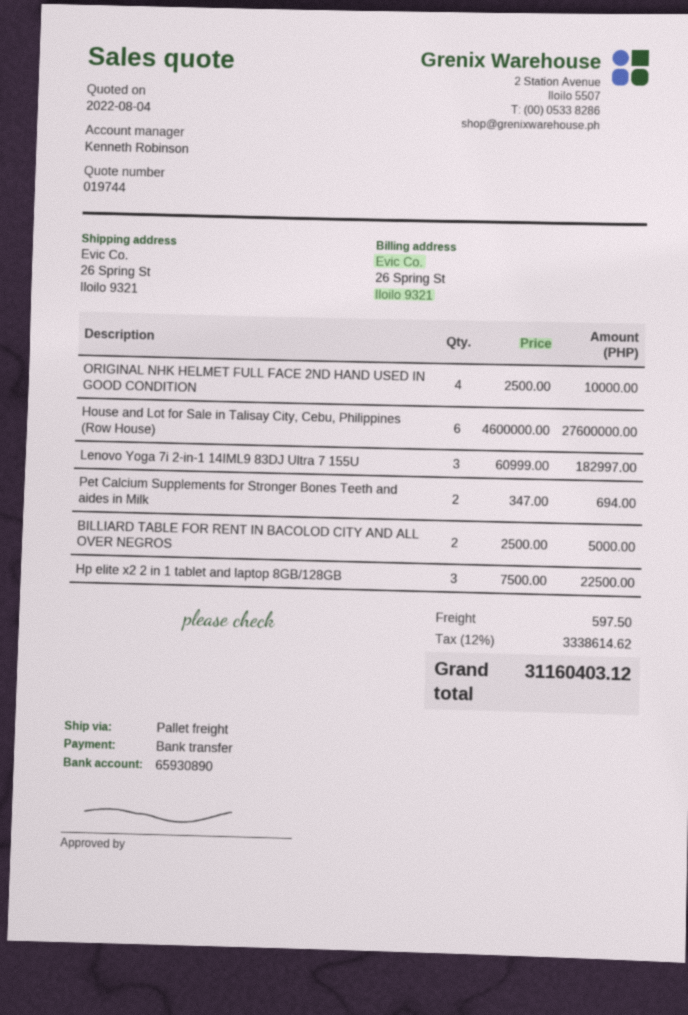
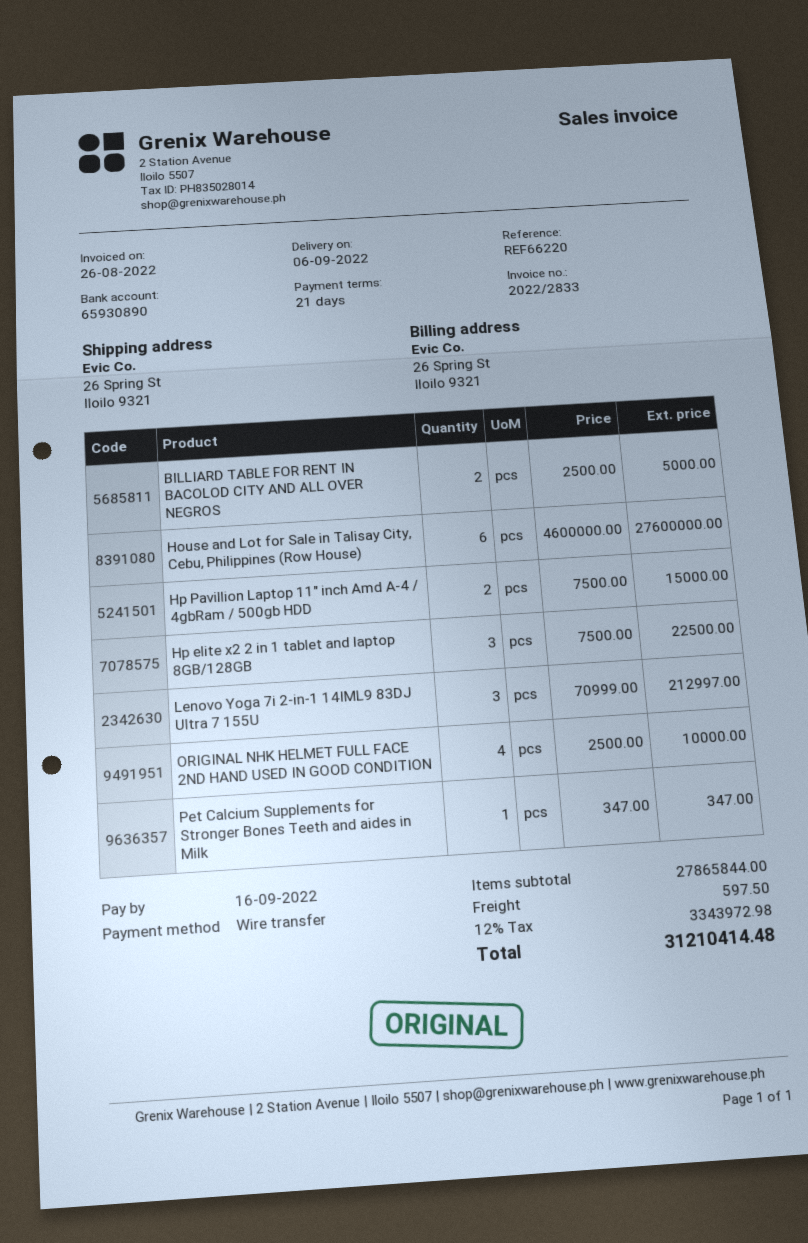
Lenovo Yoga 7i 2-in-1 14IML9 83DJ Ultra 7 155U: 3 x 60999.00 = 182997.00 -> 3 x 70999.00 = 212997.00
Pet Calcium Supplements for Stronger Bones Teeth and aides in Milk: 2 x 347.00 = 694.00 -> 1 x 347.00 = 347.00
Hp Pavillion Laptop 11" inch Amd A-4 / 4gbRam / 500gb HDD: none -> 2 x 7500.00 = 15000.00
tax: 12% = 3338614.62 -> 12% = 3343972.98
total: 31160403.12 -> 31210414.48

